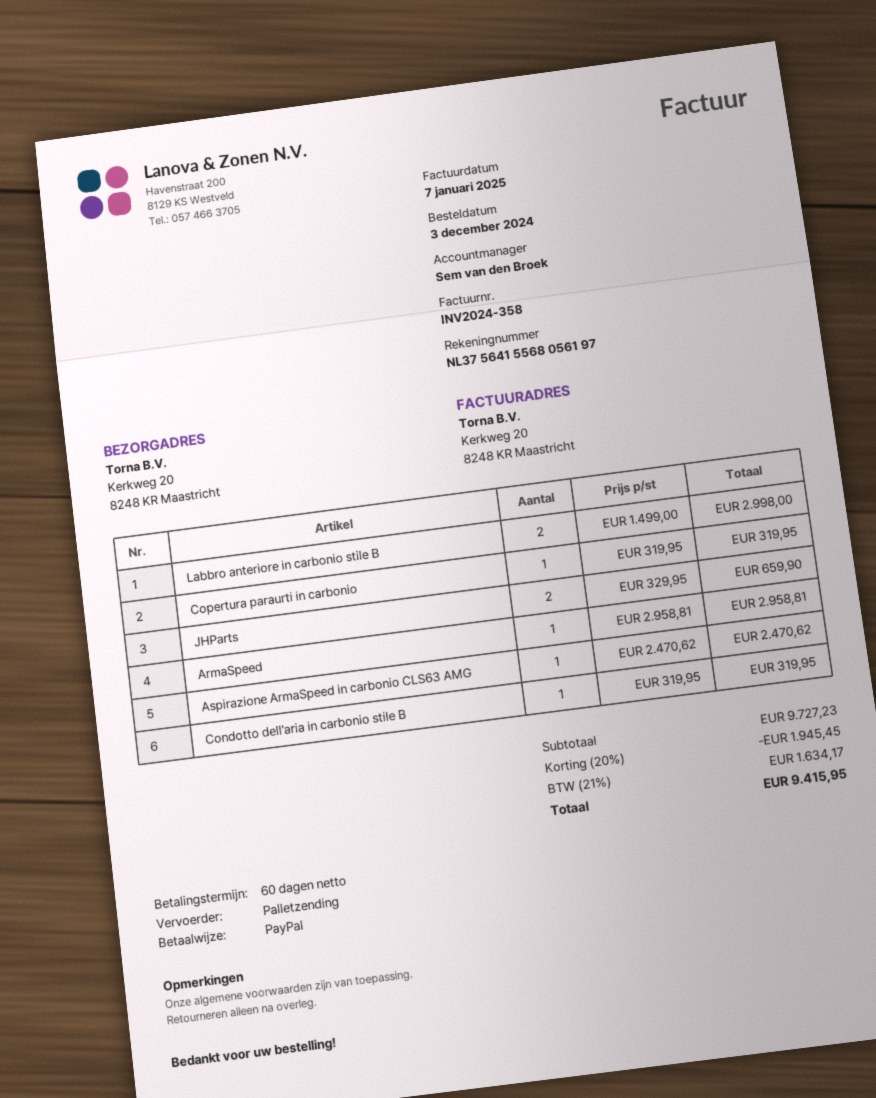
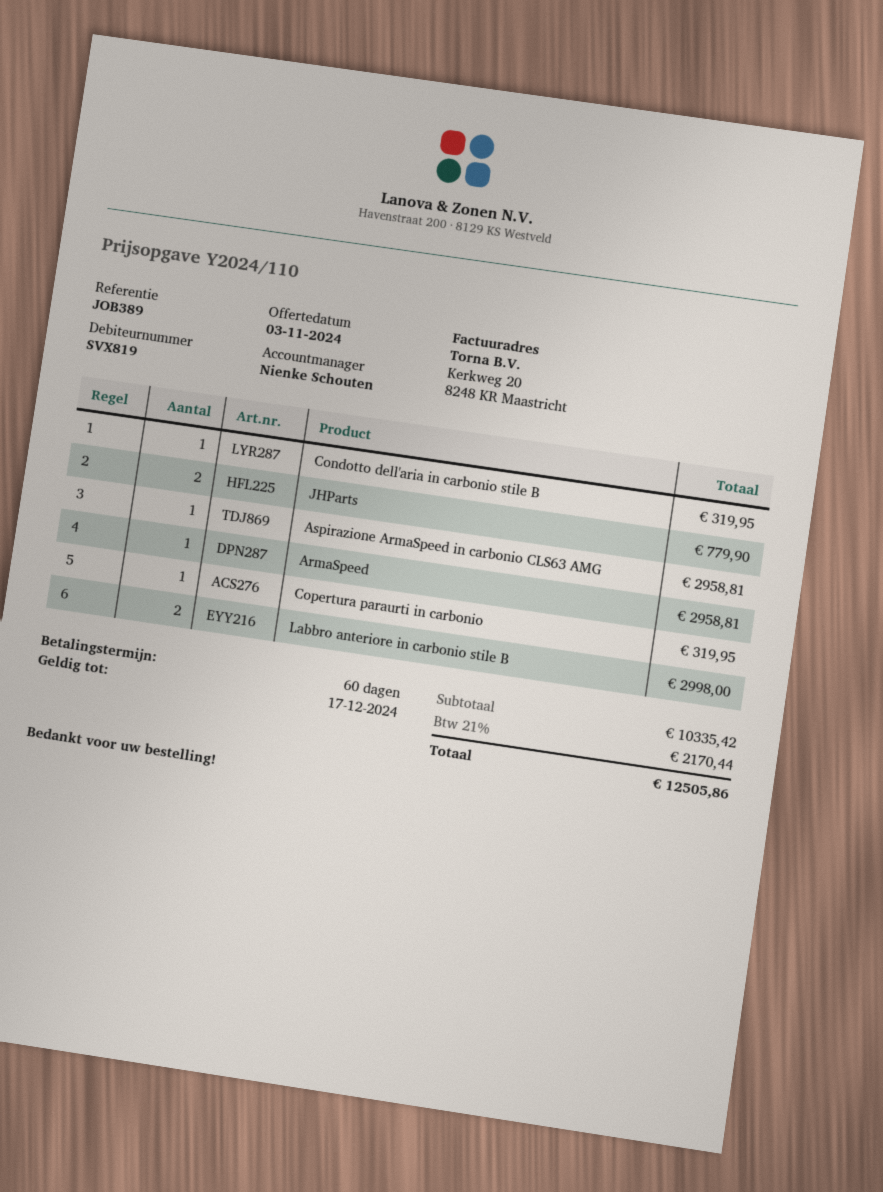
sales rep: Sem van den Broek -> Nienke Schouten
JHParts: 2 for 659.90 -> 2 for 779.90
Aspirazione ArmaSpeed in carbonio CLS63 AMG: 1 for 2470.62 -> 1 for 2958.81
subtotal: 9727.23 -> 10335.42
discount: 20% = 1945.45 -> none
tax: 21% = 1634.17 -> 21% = 2170.44
total: 9415.95 -> 12505.86

